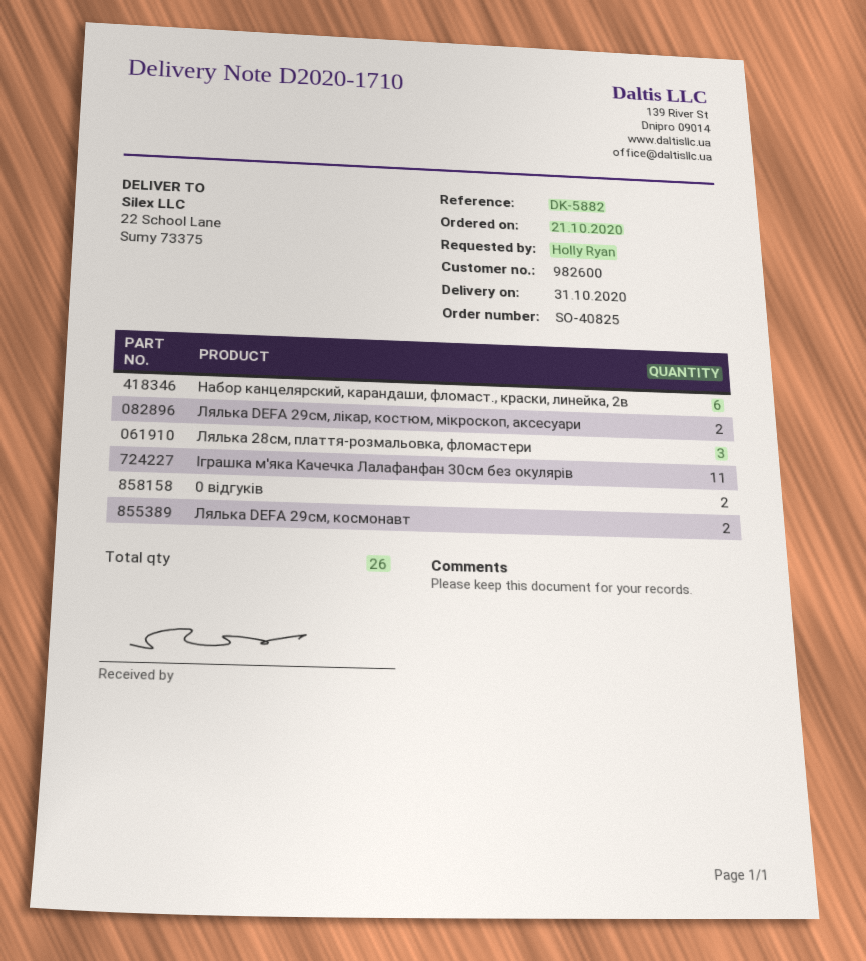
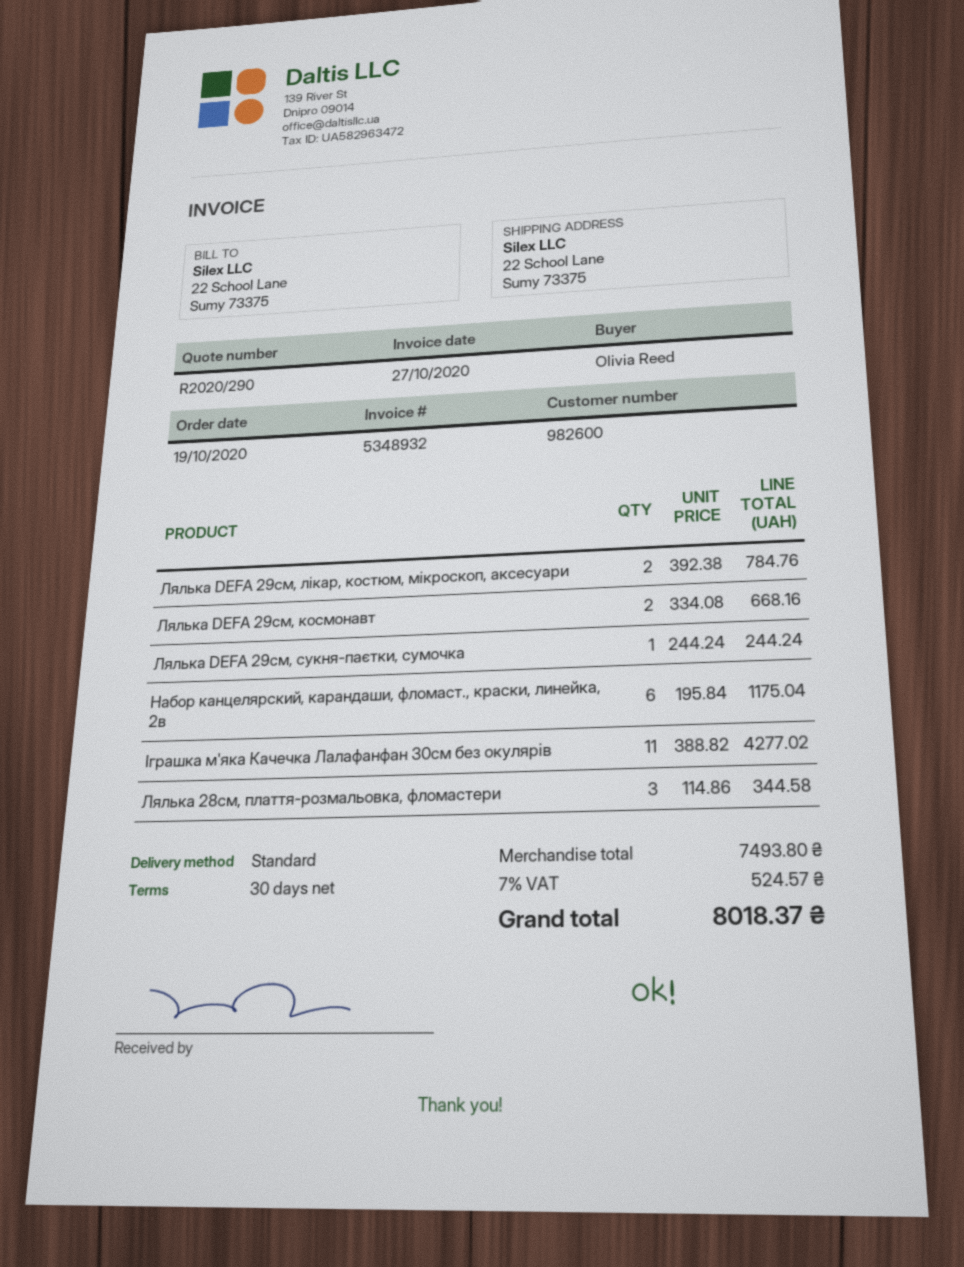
order date: 2020-10-21 -> 2020-10-19
ordered by: Holly Ryan -> Olivia Reed
0 відгуків: 2 -> none
Лялька DEFA 29см, сукня-паєтки, сумочка: none -> 1

